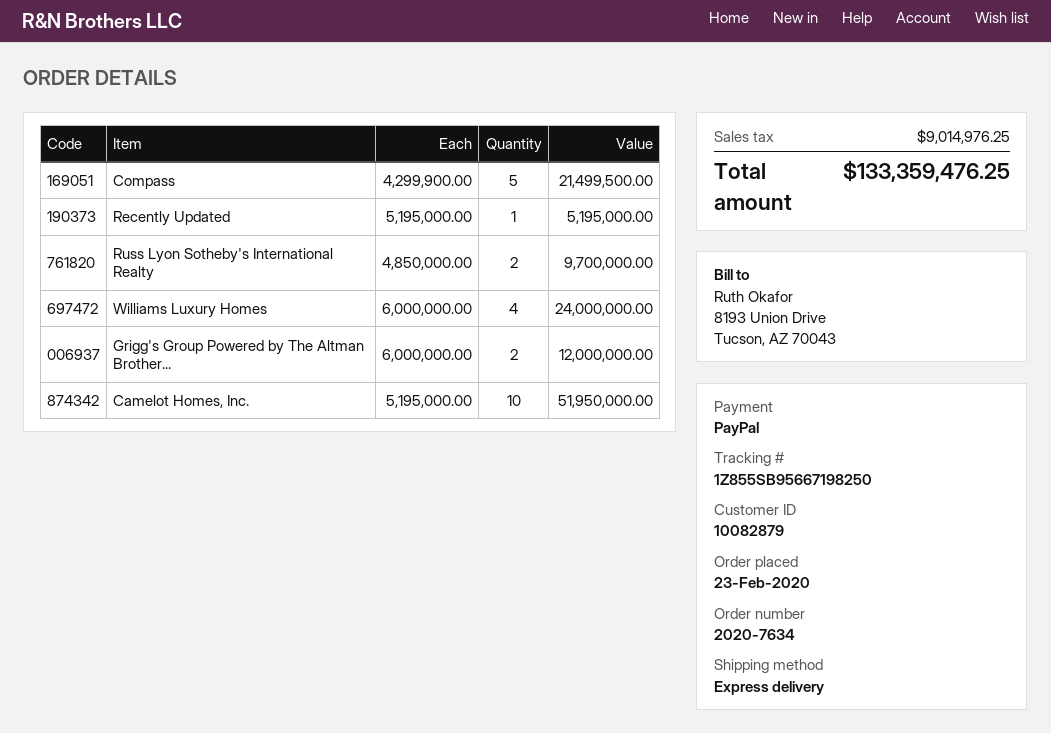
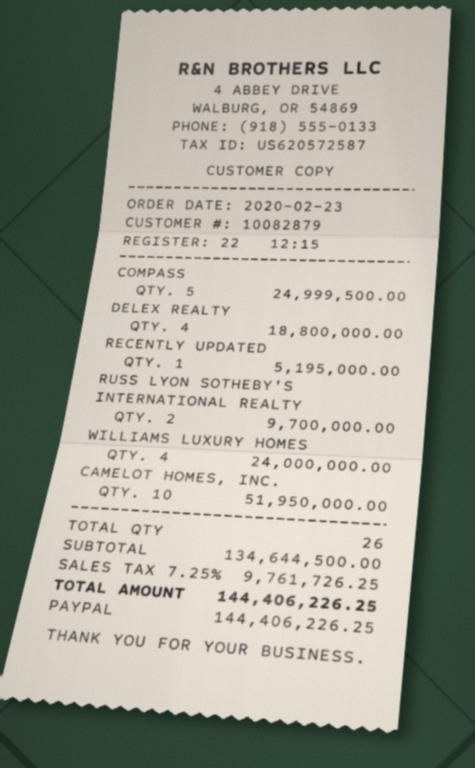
Compass: 5 for 21499500.00 -> 5 for 24999500.00
Grigg's Group Powered by The Altman Brother...: 2 for 12000000.00 -> none
DELEX REALTY: none -> 4 for 18800000.00
tax: 9014976.25 -> 9761726.25
total: 133359476.25 -> 144406226.25

